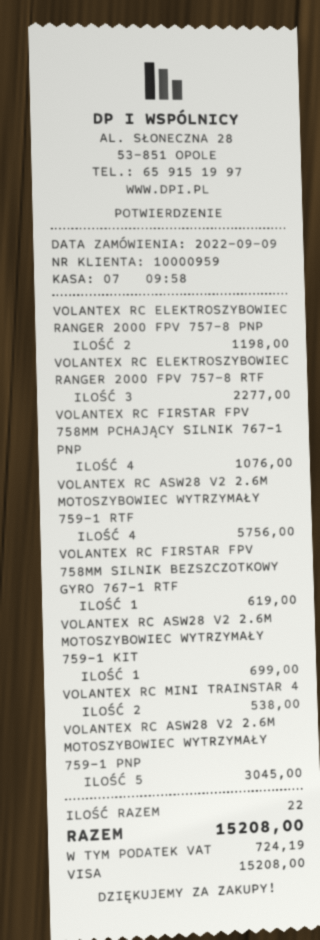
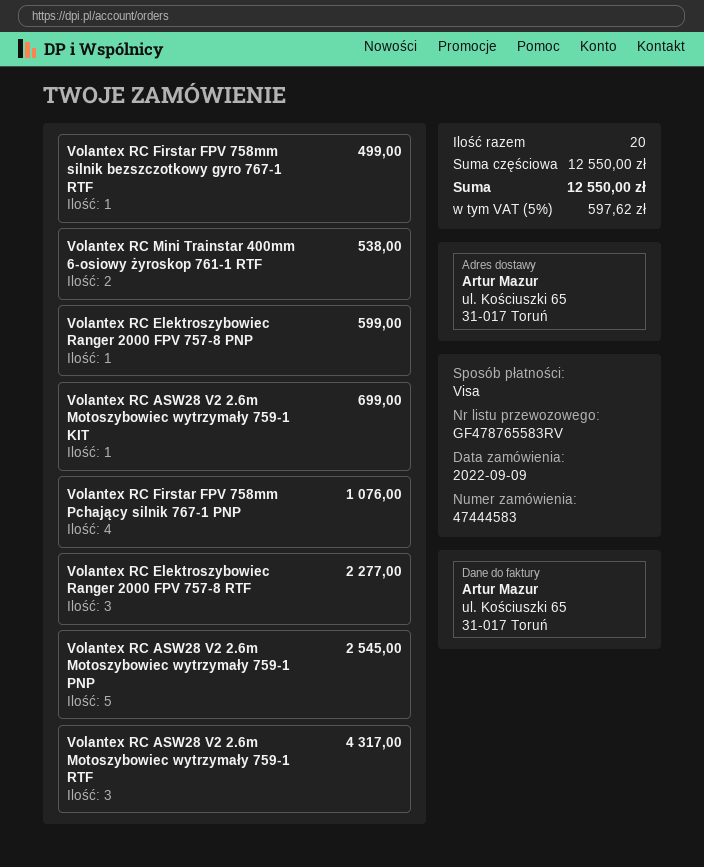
VOLANTEX RC ELEKTROSZYBOWIEC RANGER 2000 FPV 757-8 PNP: 2 for 1198.00 -> 1 for 599.00
VOLANTEX RC ASW28 V2 2.6M MOTOSZYBOWIEC WYTRZYMAŁY 759-1 RTF: 4 for 5756.00 -> 3 for 4317.00
VOLANTEX RC FIRSTAR FPV 758MM SILNIK BEZSZCZOTKOWY GYRO 767-1 RTF: 1 for 619.00 -> 1 for 499.00
VOLANTEX RC ASW28 V2 2.6M MOTOSZYBOWIEC WYTRZYMAŁY 759-1 PNP: 5 for 3045.00 -> 5 for 2545.00
total quantity: 22 -> 20
tax: 724.19 -> 597.62
total: 15208.00 -> 12550.00

